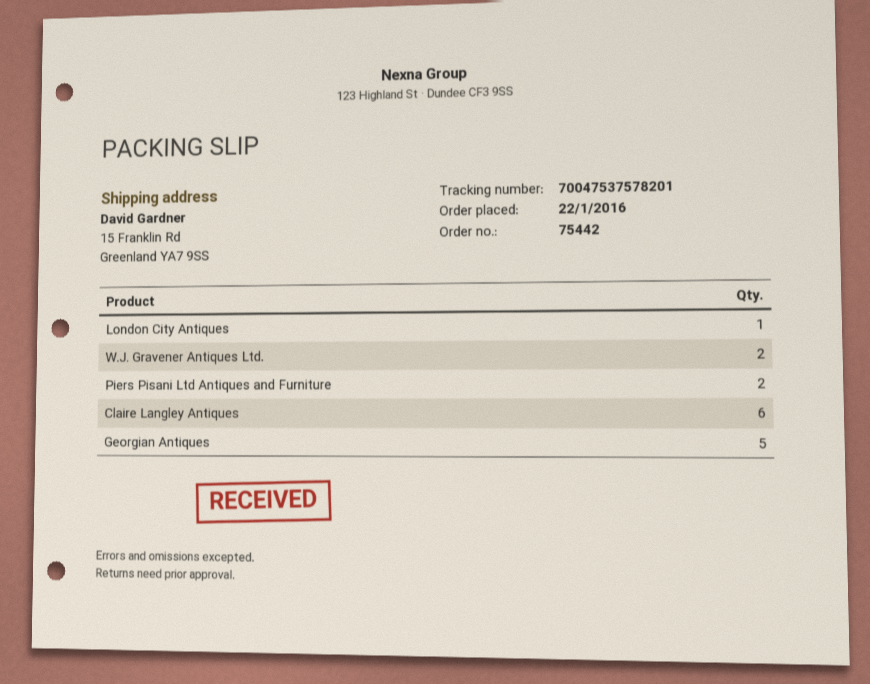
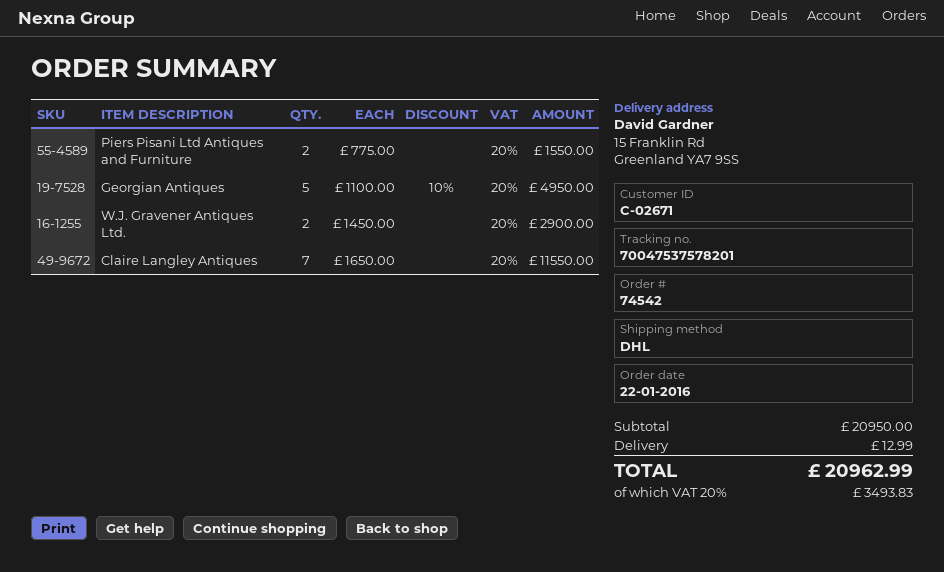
order number: 75442 -> 74542
London City Antiques: 1 -> none
Claire Langley Antiques: 6 -> 7

